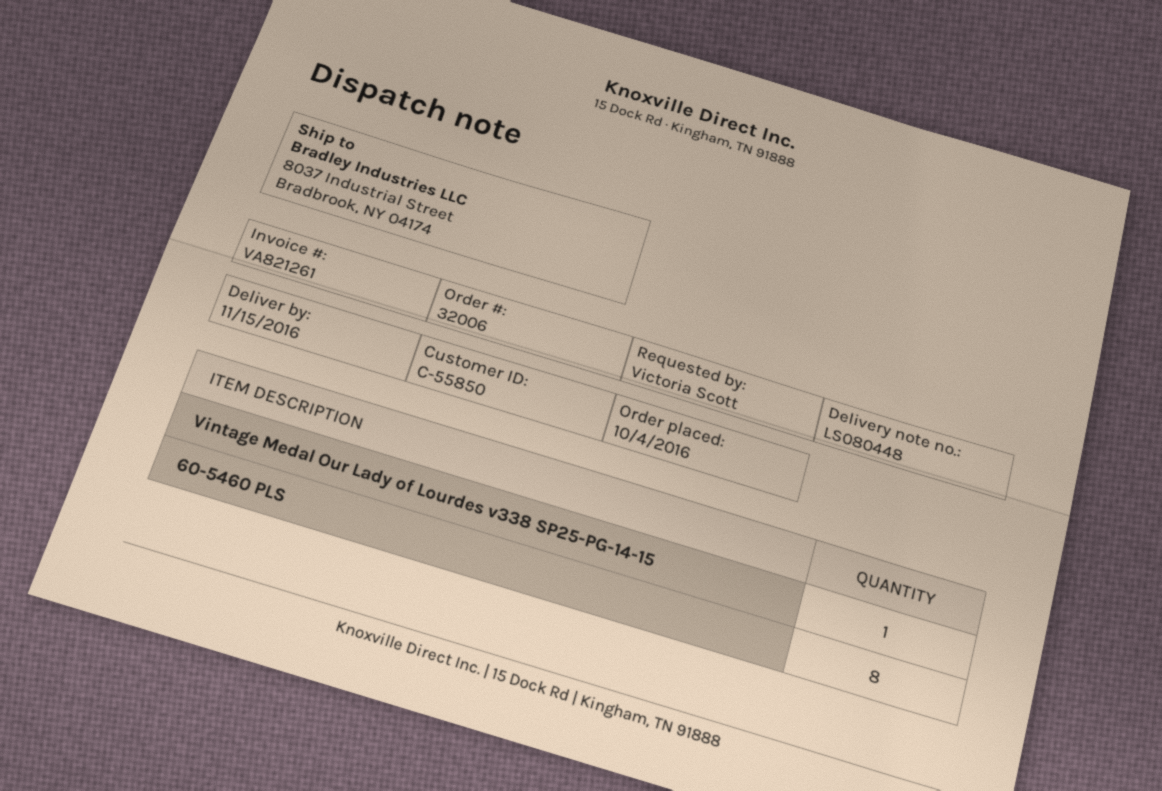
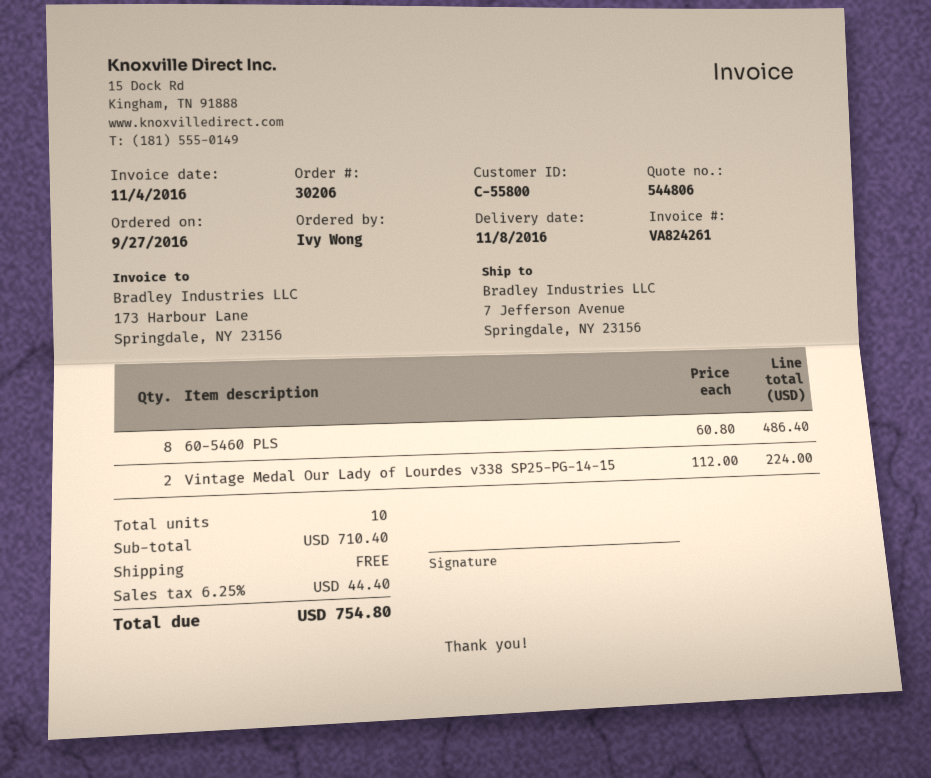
order number: 32006 -> 30206
order date: 2016-10-04 -> 2016-09-27
delivery date: 2016-11-15 -> 2016-11-08
invoice number: VA821261 -> VA824261
customer number: C-55850 -> C-55800
ordered by: Victoria Scott -> Ivy Wong
ship to: 8037 Industrial Street, Bradbrook, NY 04174 -> 7 Jefferson Avenue, Springdale, NY 23156
Vintage Medal Our Lady of Lourdes v338 SP25-PG-14-15: 1 -> 2

